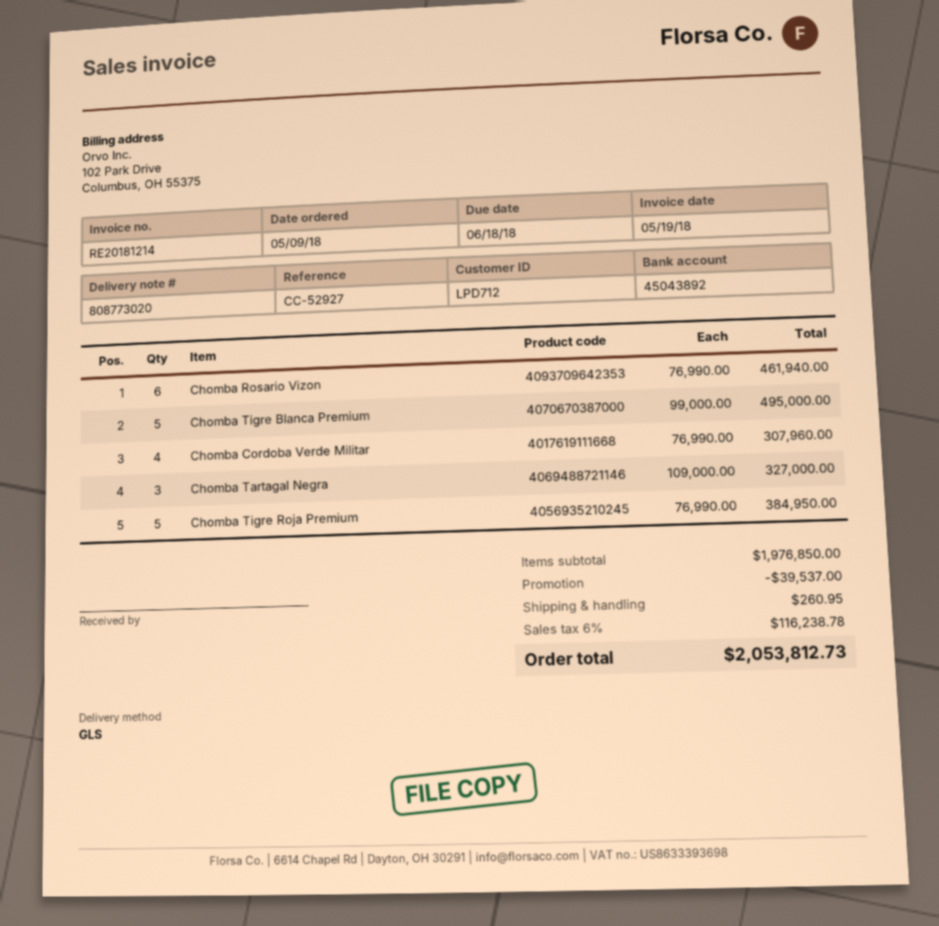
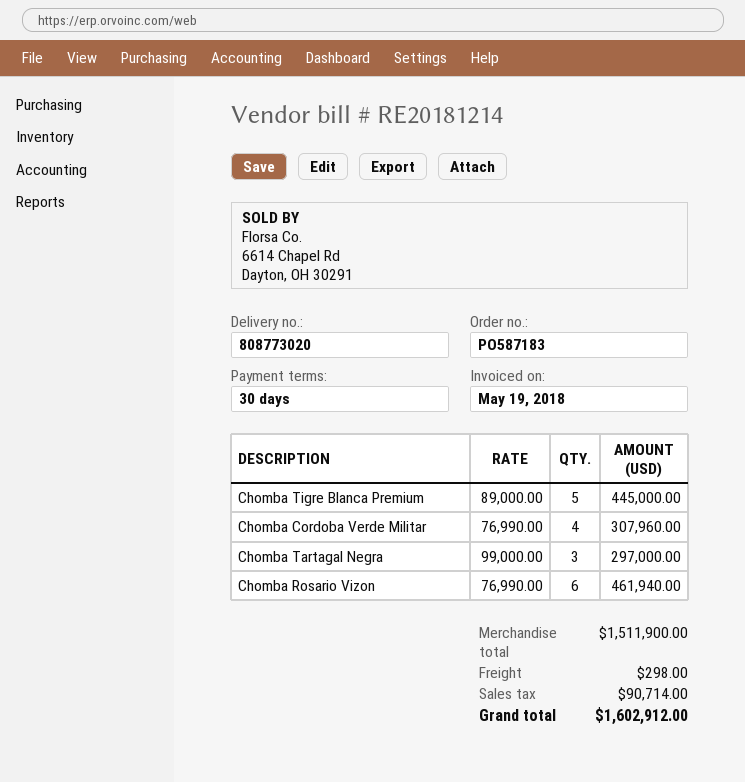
Chomba Tigre Blanca Premium: 5 x 99000.00 = 495000.00 -> 5 x 89000.00 = 445000.00
Chomba Tartagal Negra: 3 x 109000.00 = 327000.00 -> 3 x 99000.00 = 297000.00
Chomba Tigre Roja Premium: 5 x 76990.00 = 384950.00 -> none
subtotal: 1976850.00 -> 1511900.00
discount: 39537.00 -> none
shipping: 260.95 -> 298.00
tax: 116238.78 -> 90714.00
total: 2053812.73 -> 1602912.00

